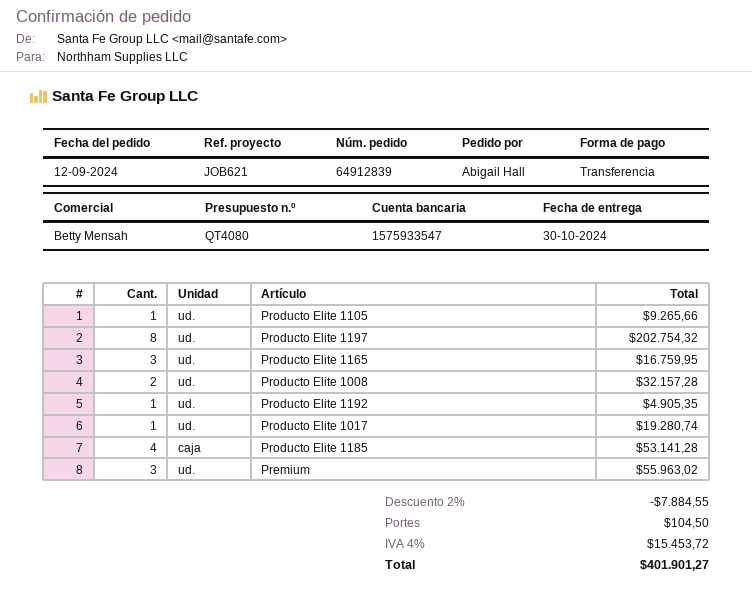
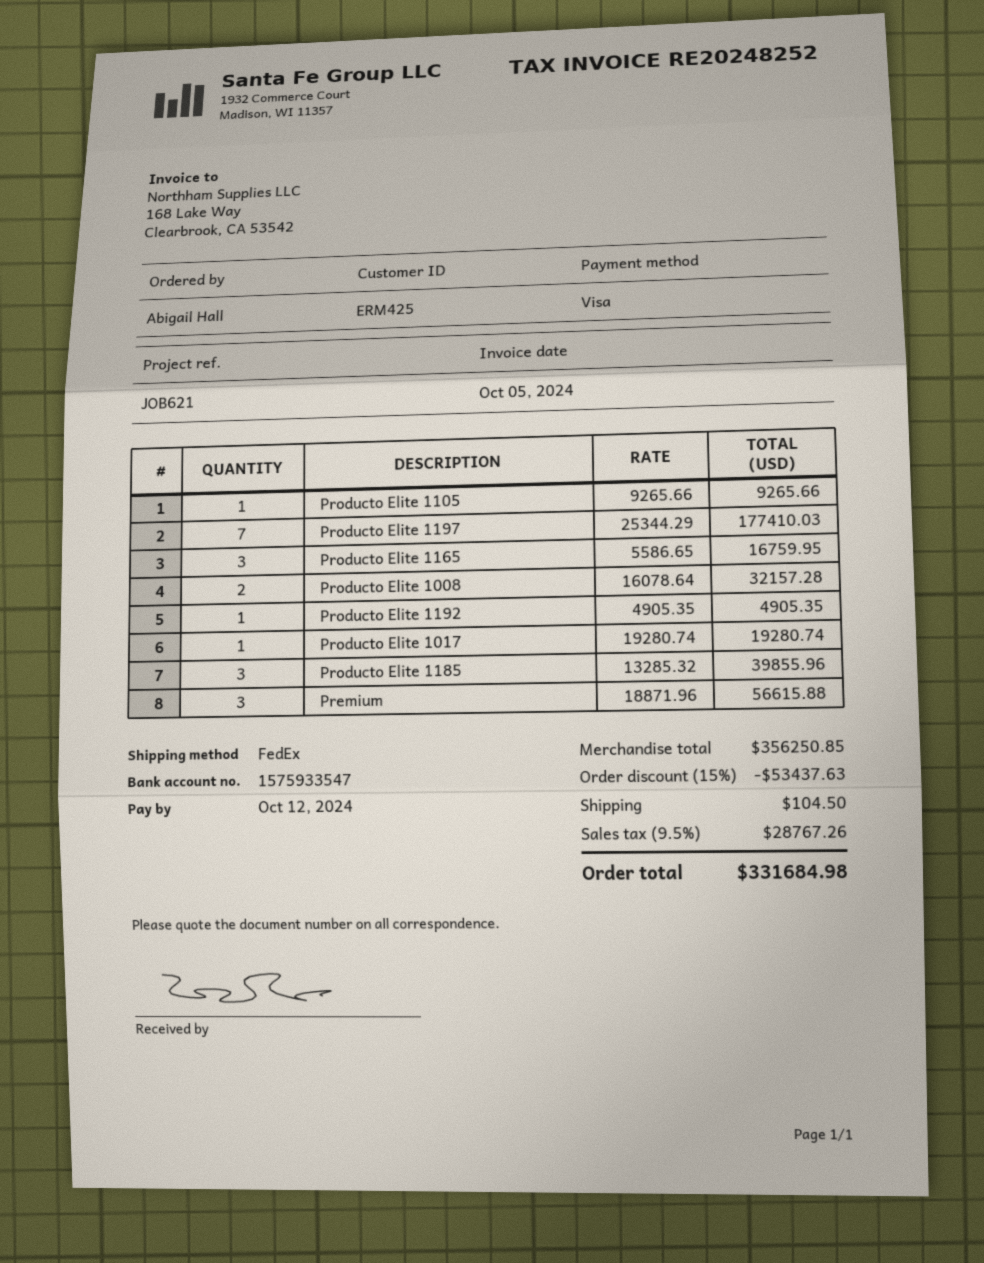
payment method: bank transfer -> Visa
Producto Elite 1197: 8 for 202754.32 -> 7 for 177410.03
Producto Elite 1185: 4 for 53141.28 -> 3 for 39855.96
Premium: 3 for 55963.02 -> 3 for 56615.88
discount: 2% = 7884.55 -> 15% = 53437.63
tax: 4% = 15453.72 -> 9.5% = 28767.26
total: 401901.27 -> 331684.98

